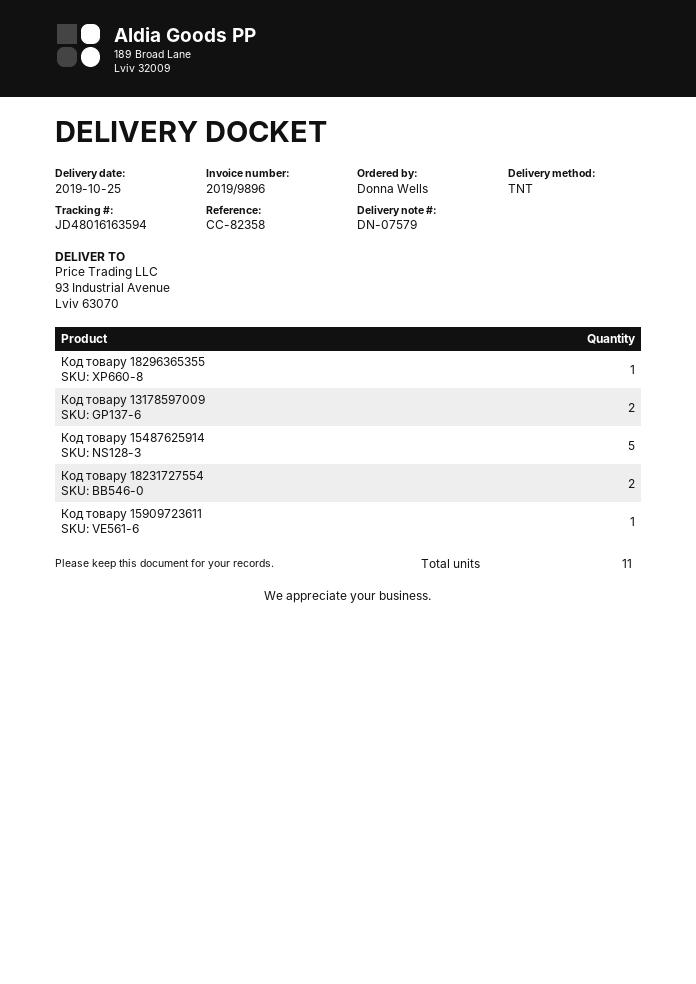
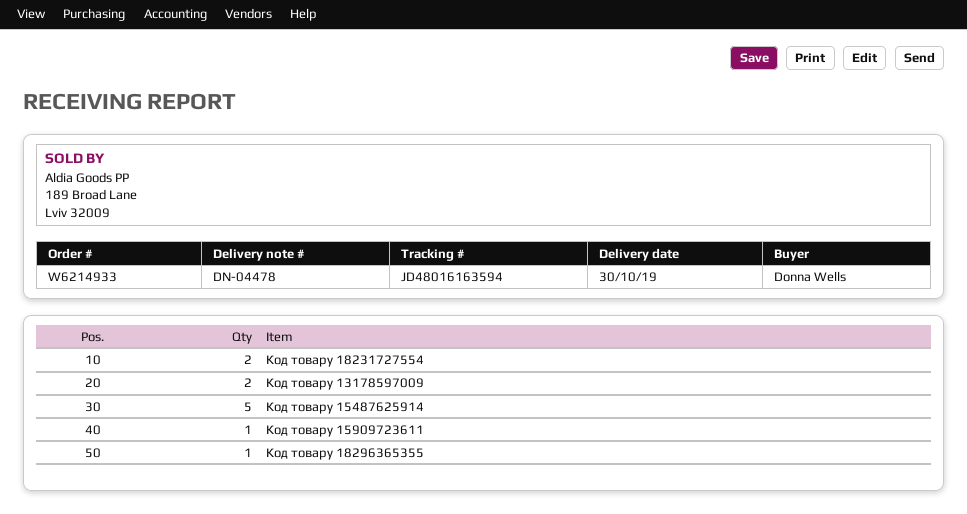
delivery note number: DN-07579 -> DN-04478
delivery date: 2019-10-25 -> 2019-10-30

